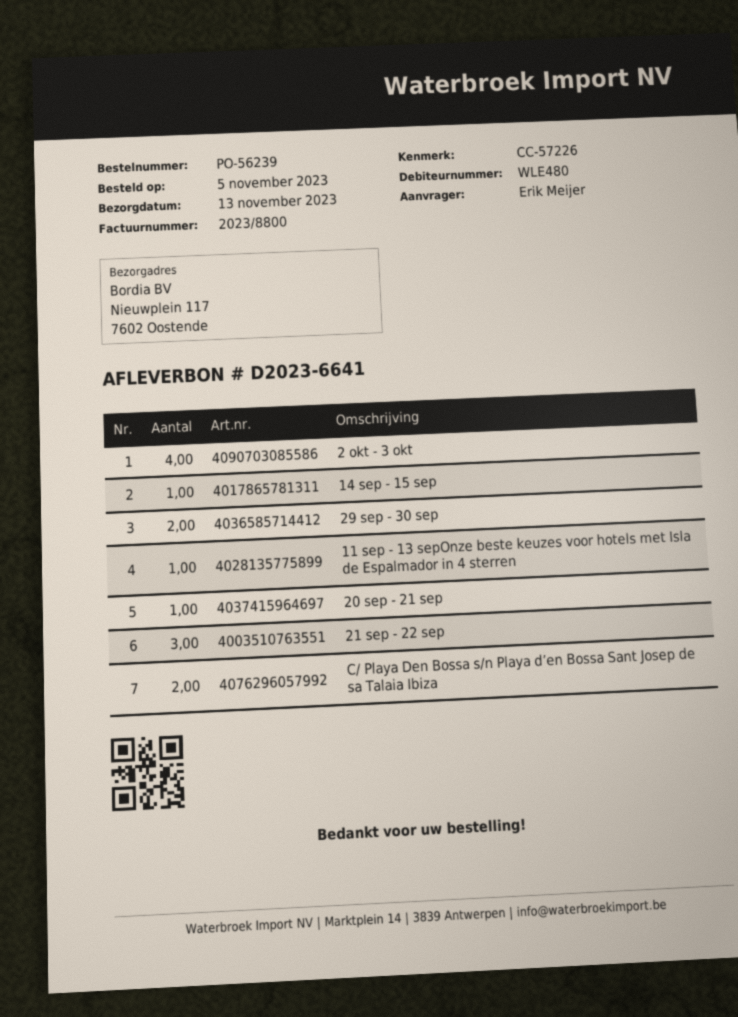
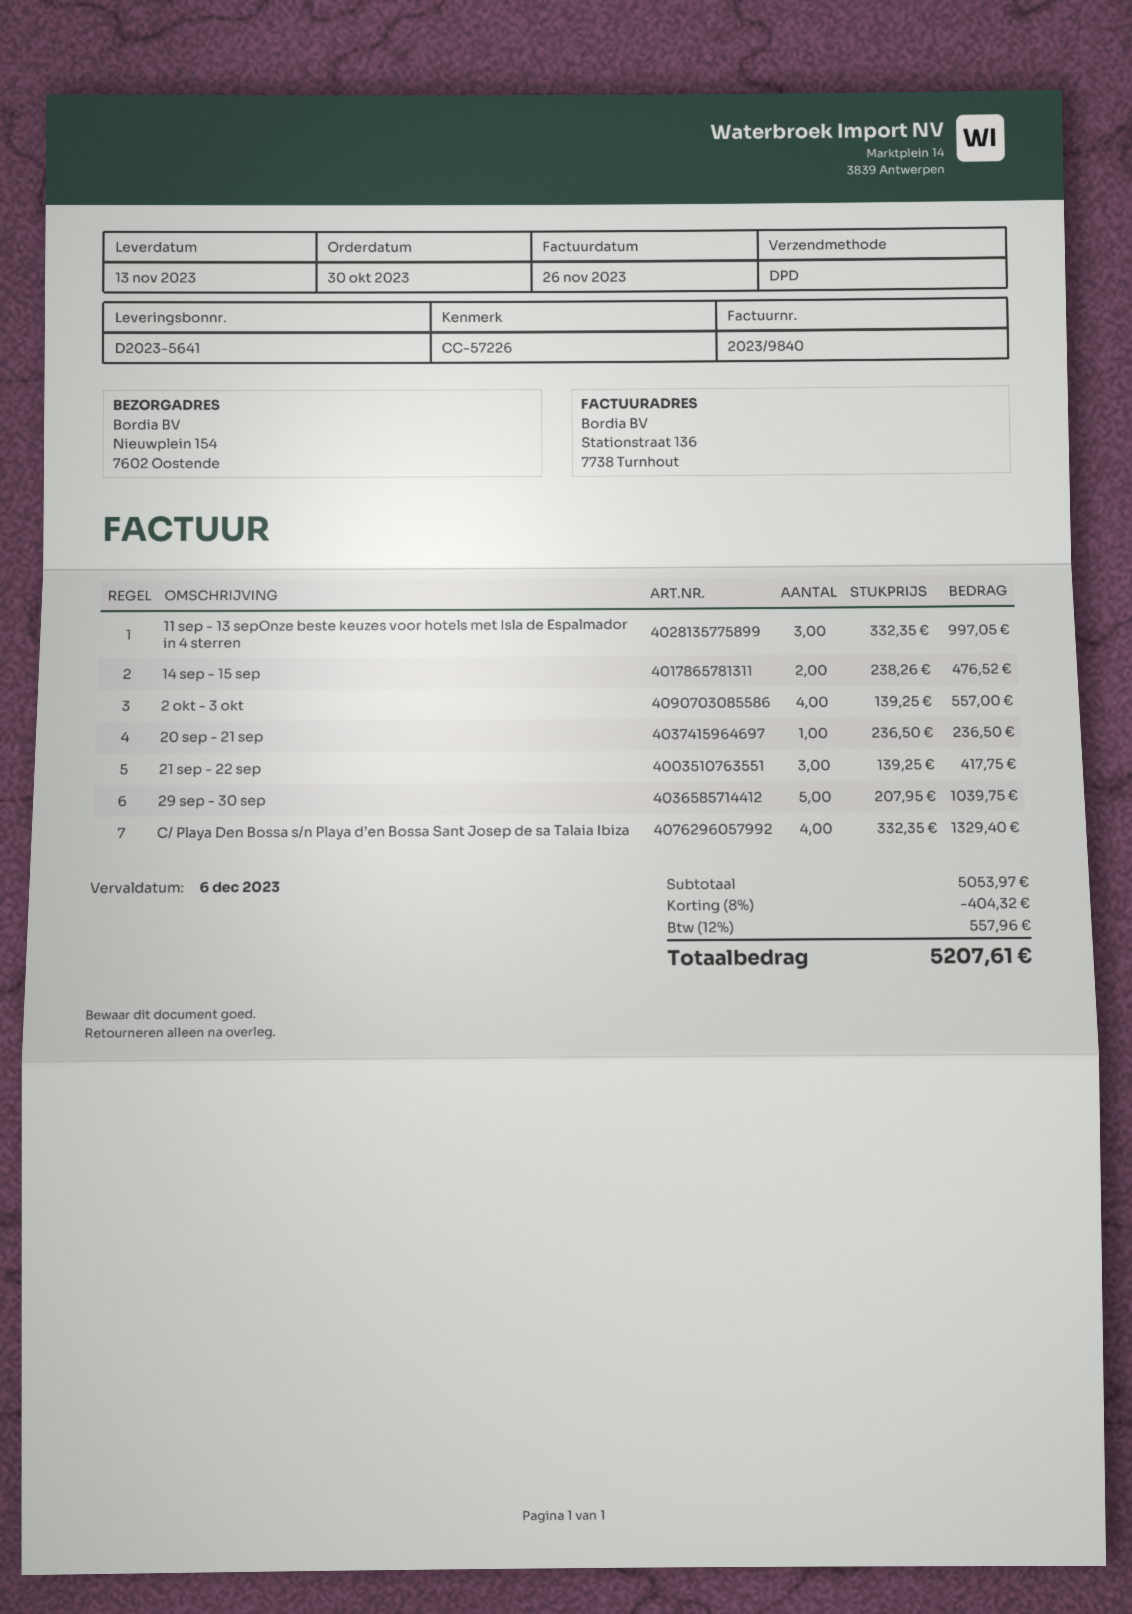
order date: 2023-11-05 -> 2023-10-30
delivery note number: D2023-6641 -> D2023-5641
invoice number: 2023/8800 -> 2023/9840
ship to: Nieuwplein 117, 7602 Oostende -> Nieuwplein 154, 7602 Oostende
14 sep - 15 sep: 1 -> 2
29 sep - 30 sep: 2 -> 5
11 sep - 13 sepOnze beste keuzes voor hotels met Isla de Espalmador in 4 sterren: 1 -> 3
C/ Playa Den Bossa s/n Playa d’en Bossa Sant Josep de sa Talaia Ibiza: 2 -> 4

